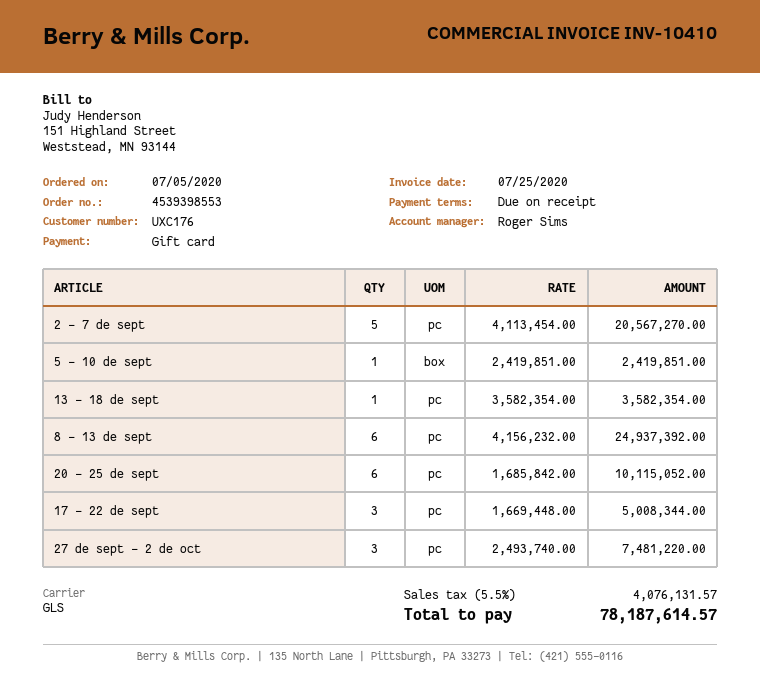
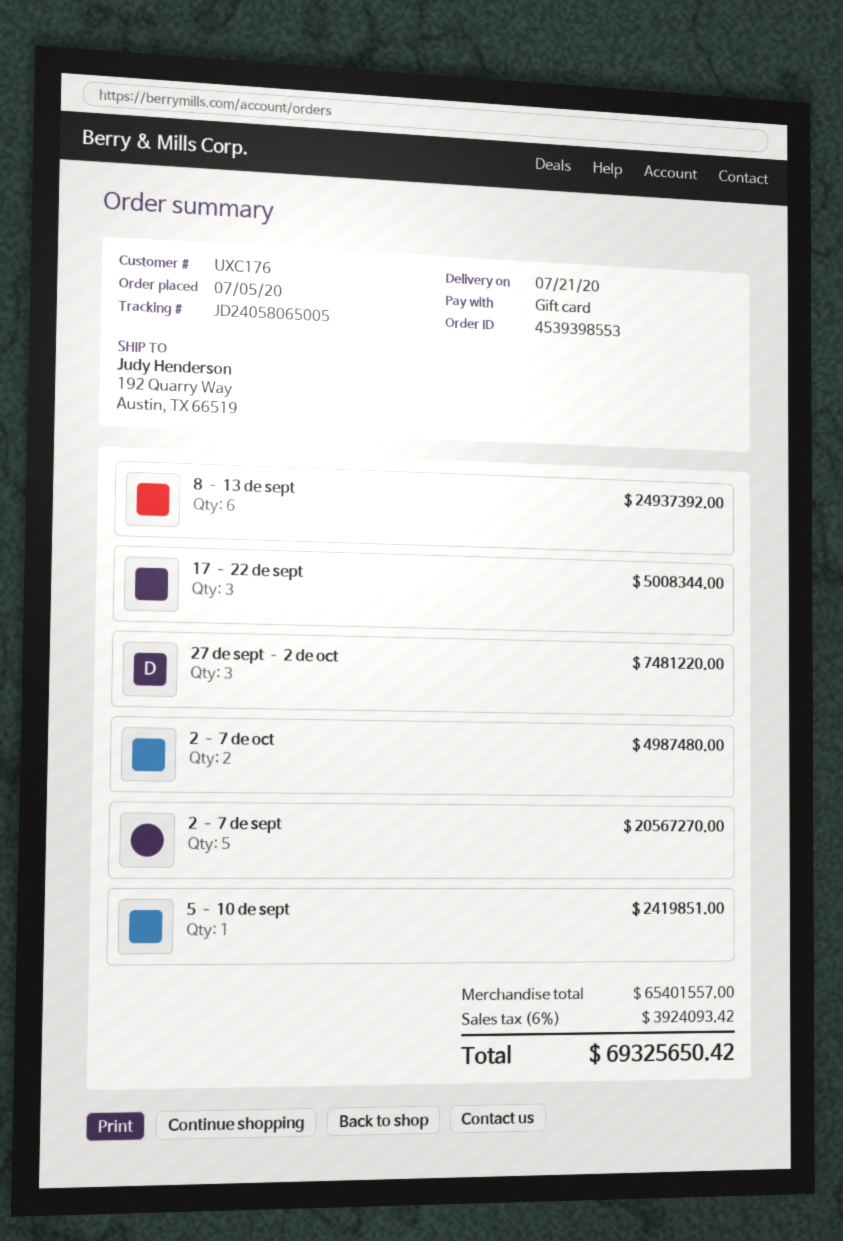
13 – 18 de sept: 1 for 3582354.00 -> none
20 – 25 de sept: 6 for 10115052.00 -> none
2 – 7 de oct: none -> 2 for 4987480.00
tax: 5.5% = 4076131.57 -> 6% = 3924093.42
total: 78187614.57 -> 69325650.42

